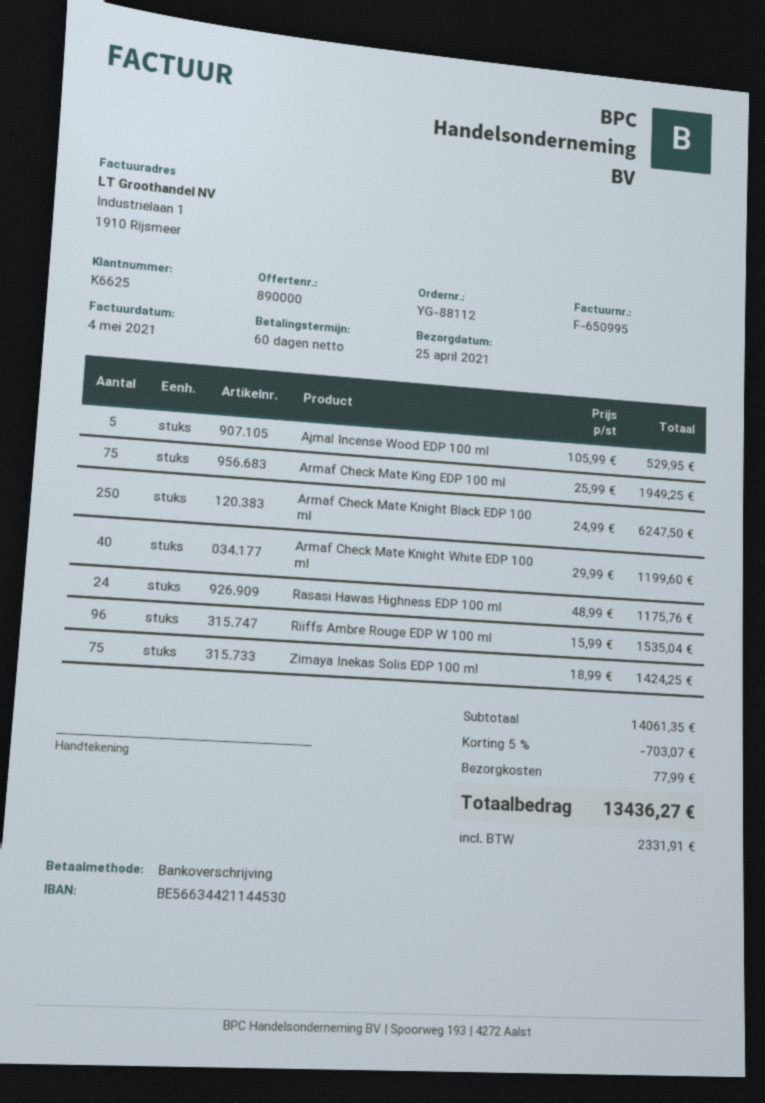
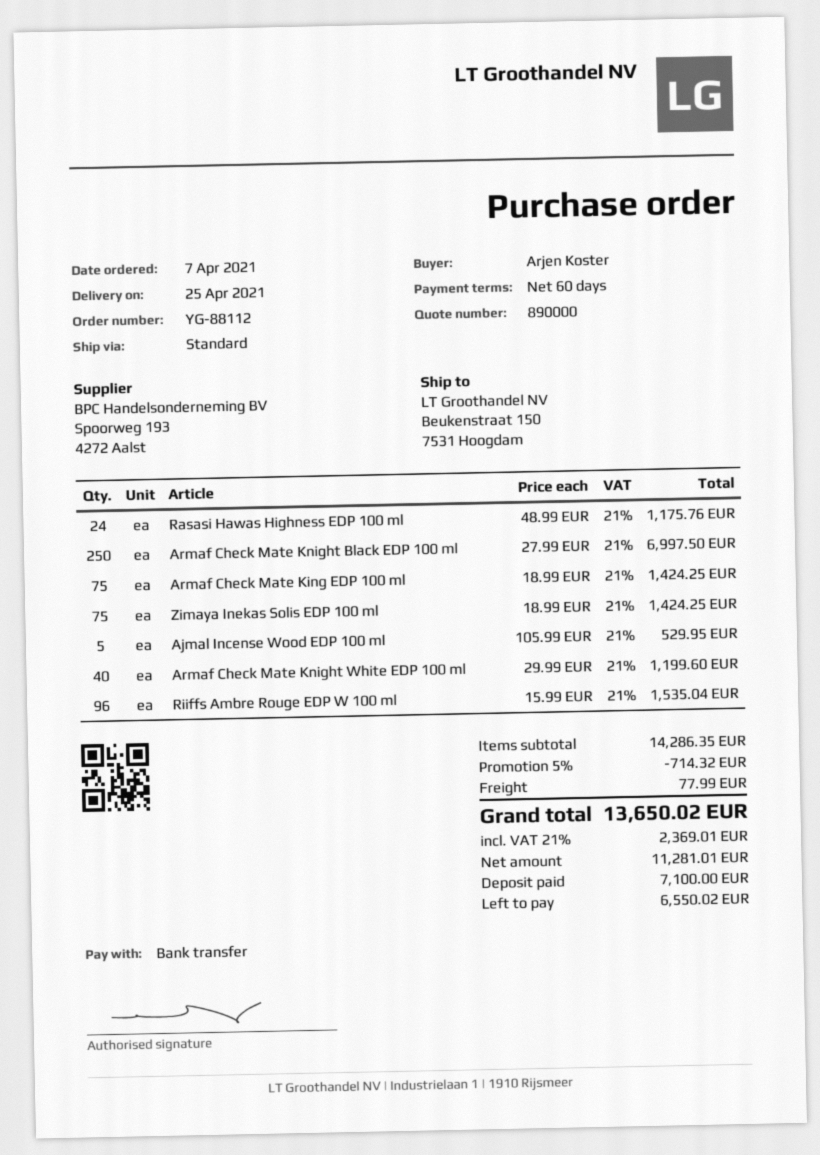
Armaf Check Mate King EDP 100 ml: 75 x 25.99 = 1949.25 -> 75 x 18.99 = 1424.25
Armaf Check Mate Knight Black EDP 100 ml: 250 x 24.99 = 6247.50 -> 250 x 27.99 = 6997.50
subtotal: 14061.35 -> 14286.35
discount: 5% = 703.07 -> 5% = 714.32
tax: 2331.91 -> 2369.01
total: 13436.27 -> 13650.02

